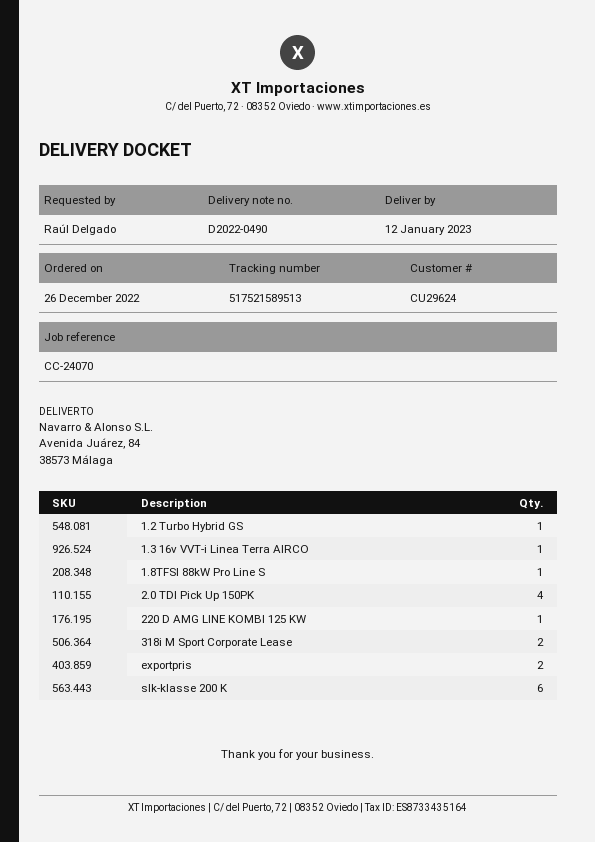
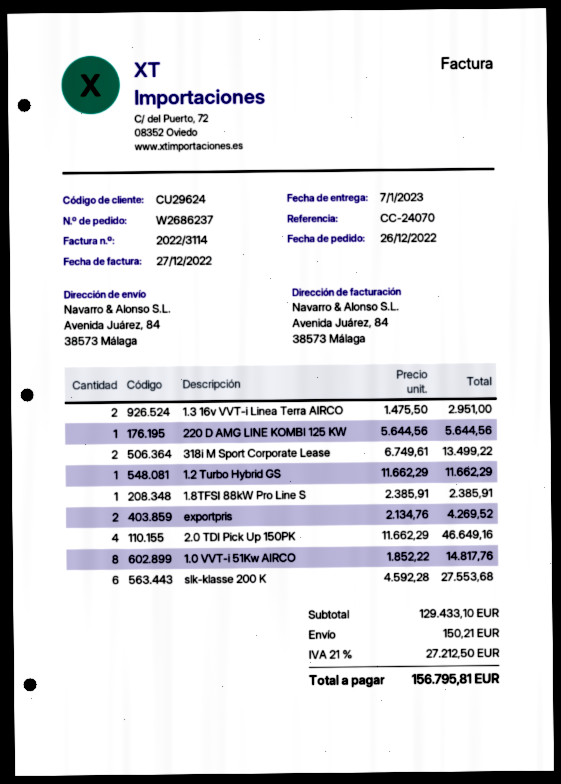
delivery date: 2023-01-12 -> 2023-01-07
1.3 16v VVT-i Linea Terra AIRCO: 1 -> 2
1.0 VVT-i 51Kw AIRCO: none -> 8

